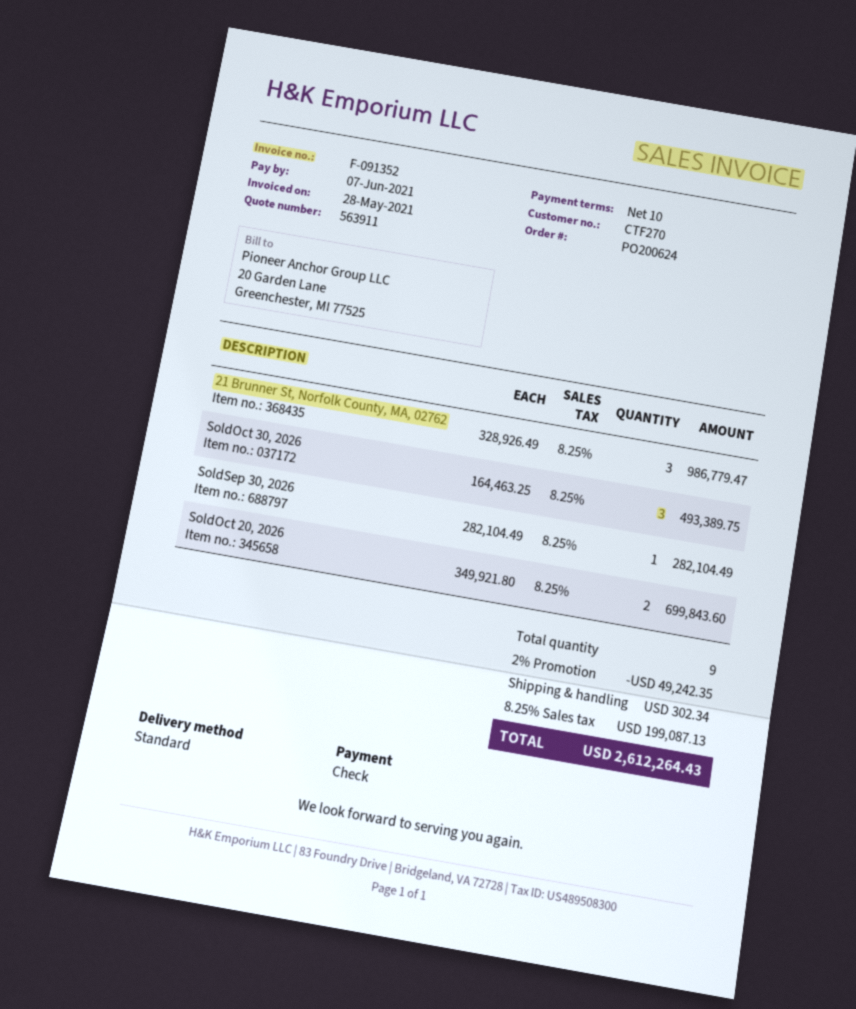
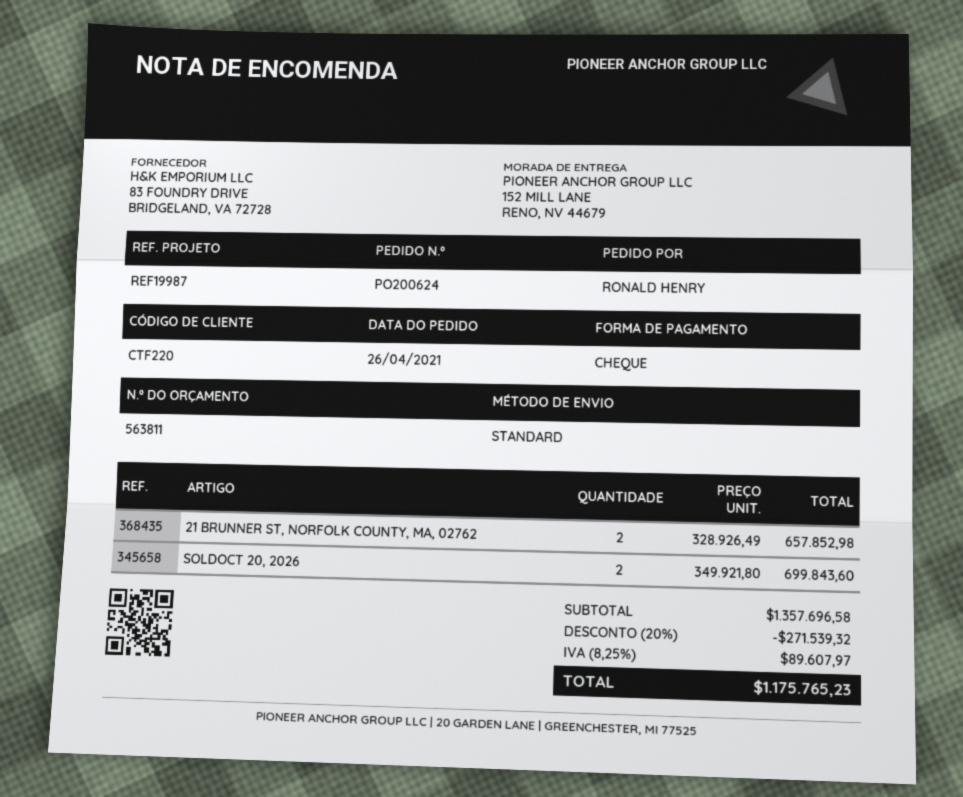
quote number: 563911 -> 563811
customer number: CTF270 -> CTF220
21 Brunner St, Norfolk County, MA, 02762: 3 x 328926.49 = 986779.47 -> 2 x 328926.49 = 657852.98
SoldOct 30, 2026: 3 x 164463.25 = 493389.75 -> none
SoldSep 30, 2026: 1 x 282104.49 = 282104.49 -> none
discount: 2% = 49242.35 -> 20% = 271539.32
shipping: 302.34 -> none
tax: 8.25% = 199087.13 -> 8.25% = 89607.97
total: 2612264.43 -> 1175765.23

